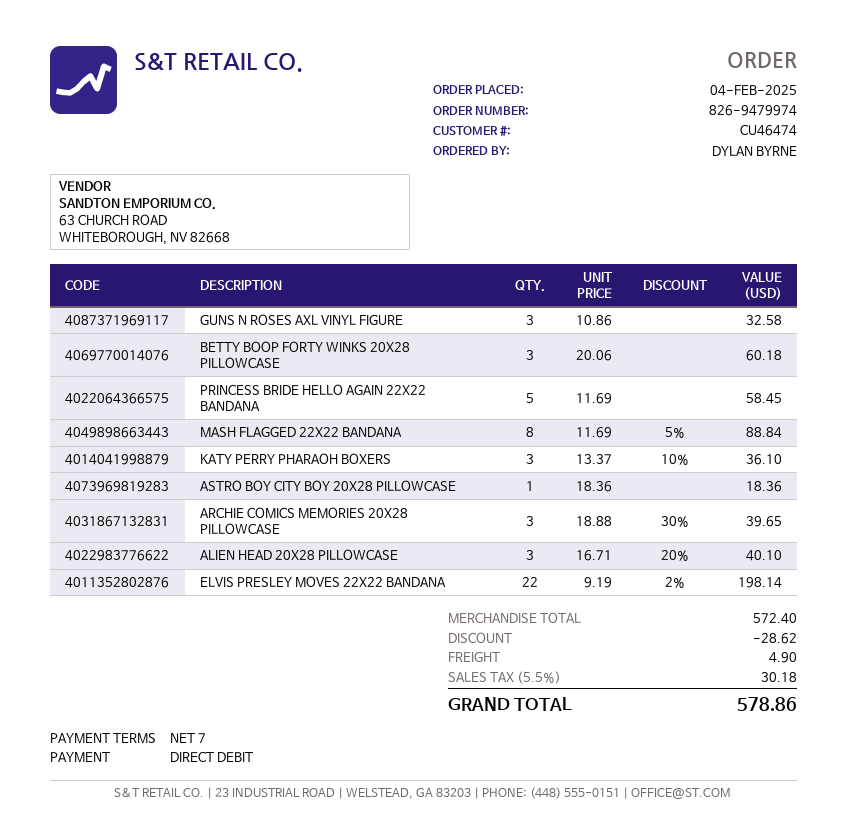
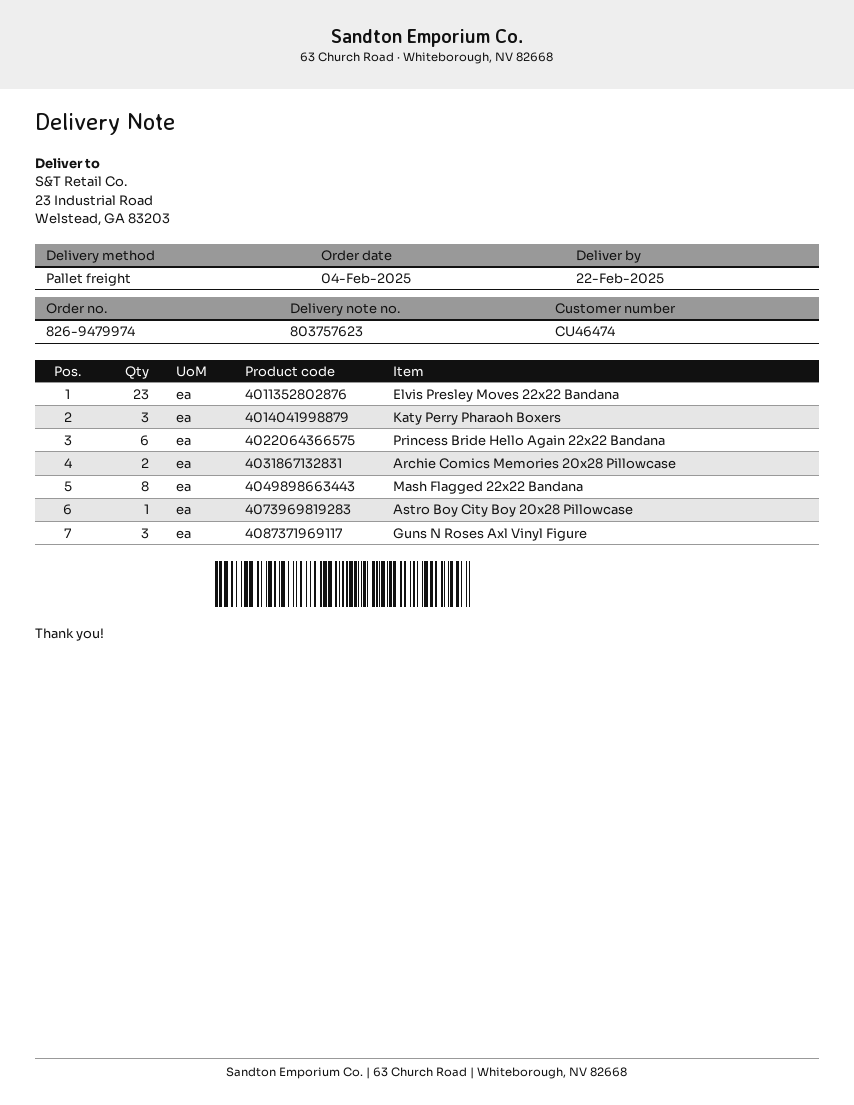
BETTY BOOP FORTY WINKS 20X28 PILLOWCASE: 3 -> none
PRINCESS BRIDE HELLO AGAIN 22X22 BANDANA: 5 -> 6
ARCHIE COMICS MEMORIES 20X28 PILLOWCASE: 3 -> 2
ALIEN HEAD 20X28 PILLOWCASE: 3 -> none
ELVIS PRESLEY MOVES 22X22 BANDANA: 22 -> 23

